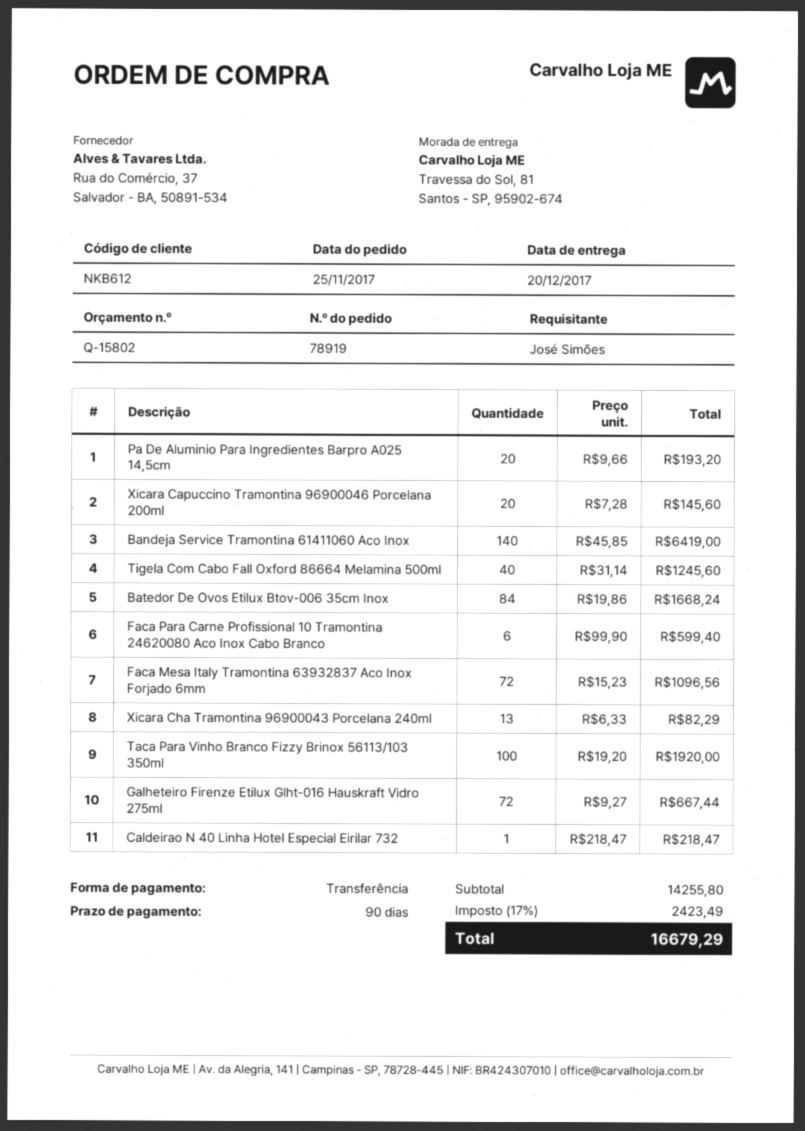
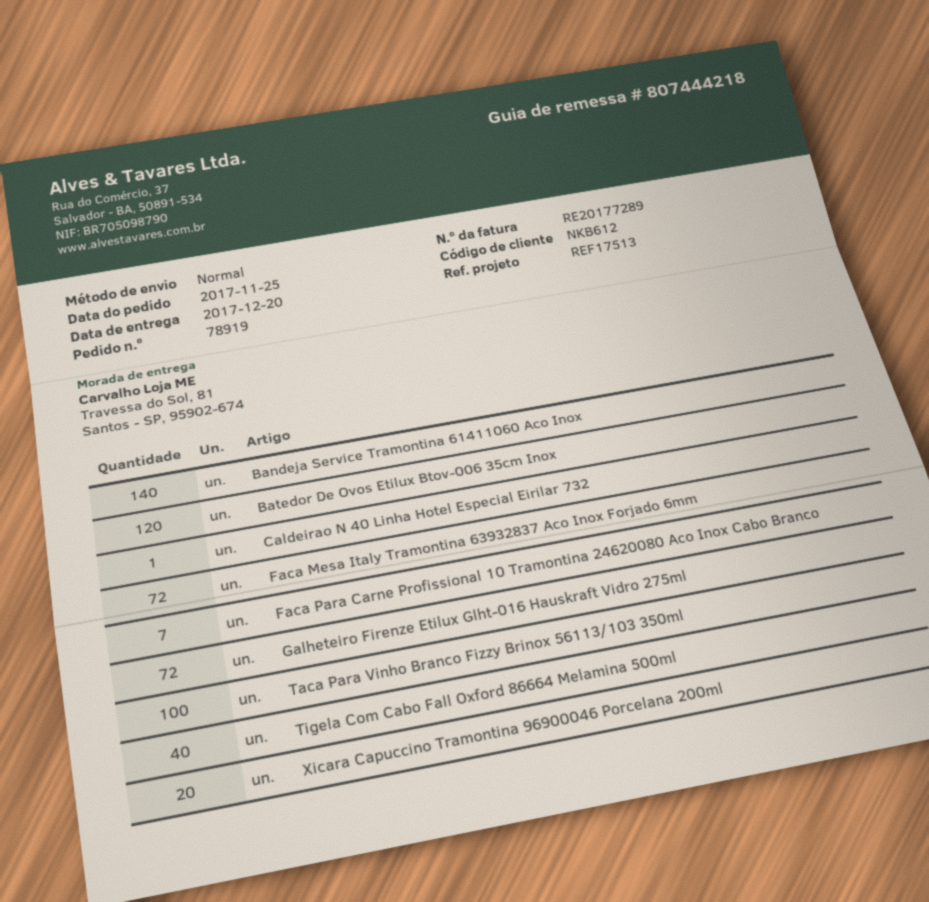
Pa De Aluminio Para Ingredientes Barpro A025 14,5cm: 20 -> none
Batedor De Ovos Etilux Btov-006 35cm Inox: 84 -> 120
Faca Para Carne Profissional 10 Tramontina 24620080 Aco Inox Cabo Branco: 6 -> 7
Xicara Cha Tramontina 96900043 Porcelana 240ml: 13 -> none

